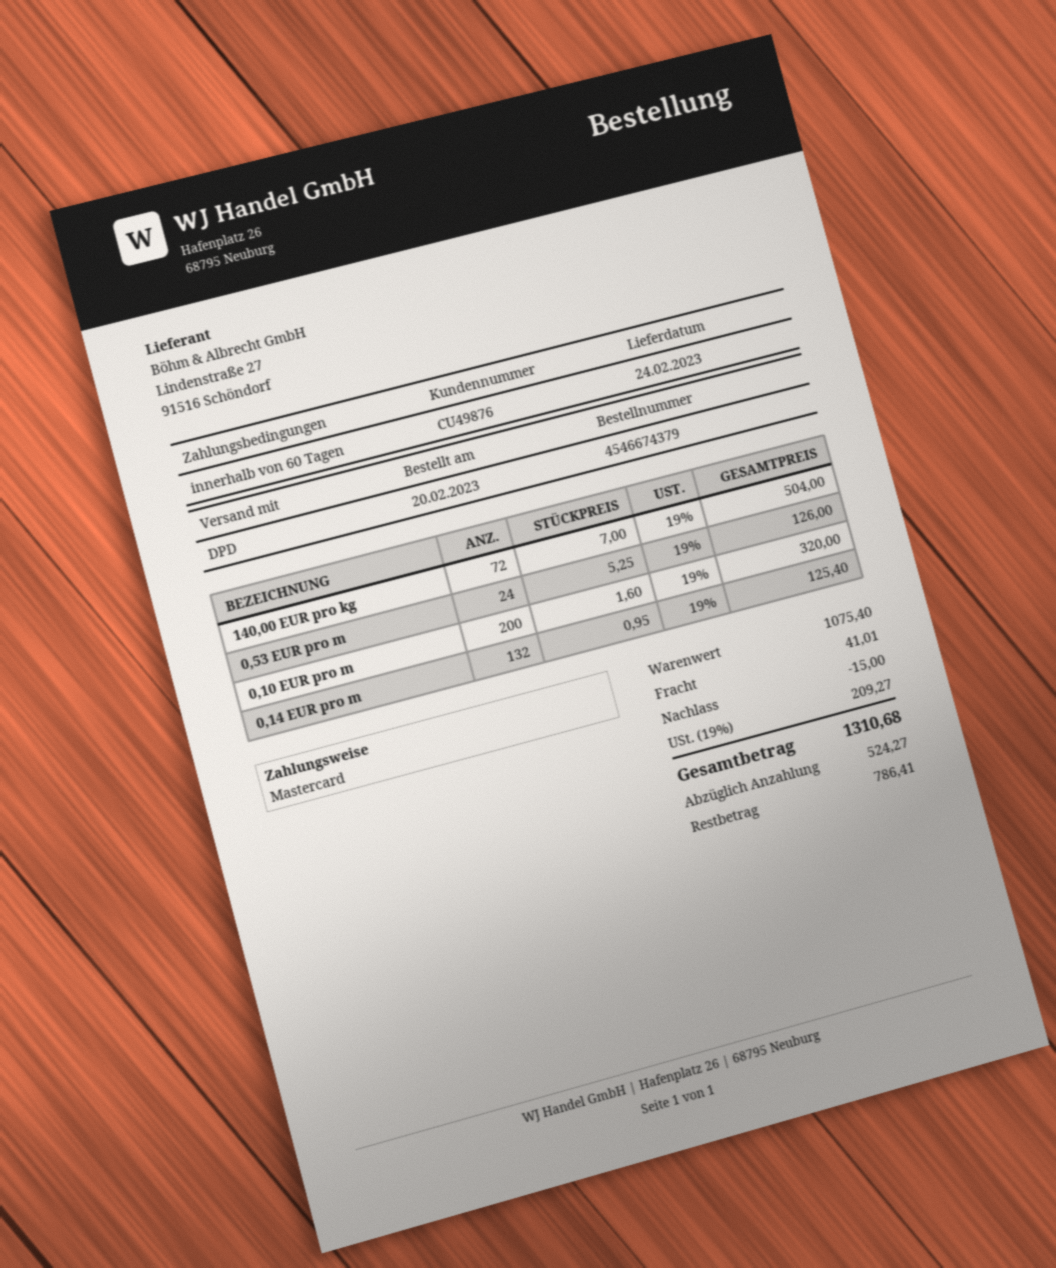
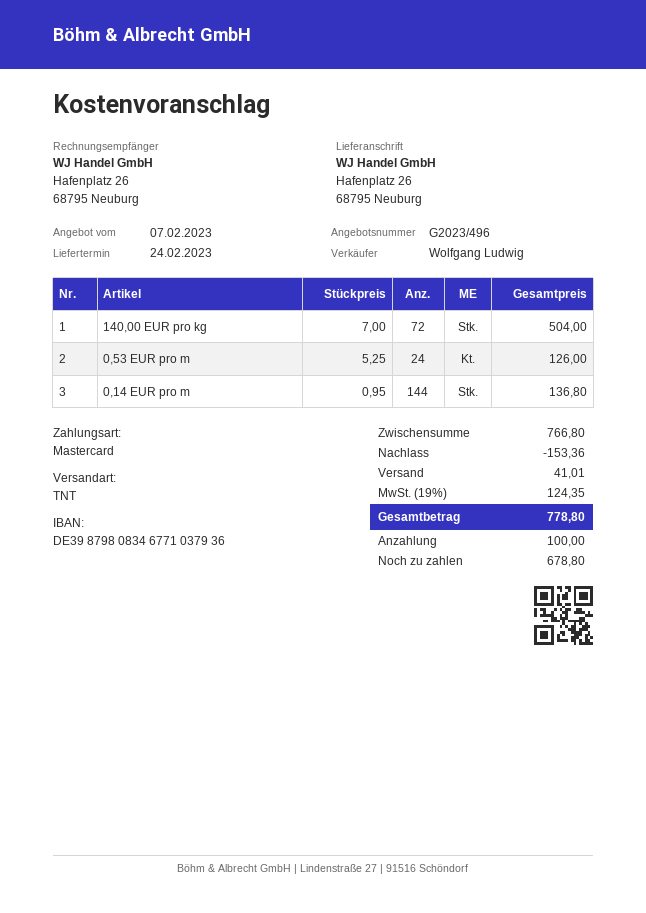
shipping method: DPD -> TNT
0,10 EUR pro m: 200 x 1.60 = 320.00 -> none
0,14 EUR pro m: 132 x 0.95 = 125.40 -> 144 x 0.95 = 136.80
subtotal: 1075.40 -> 766.80
discount: 15.00 -> 153.36
tax: 19% = 209.27 -> 19% = 124.35
total: 1310.68 -> 778.80
deposit: 524.27 -> 100.00
balance: 786.41 -> 678.80

